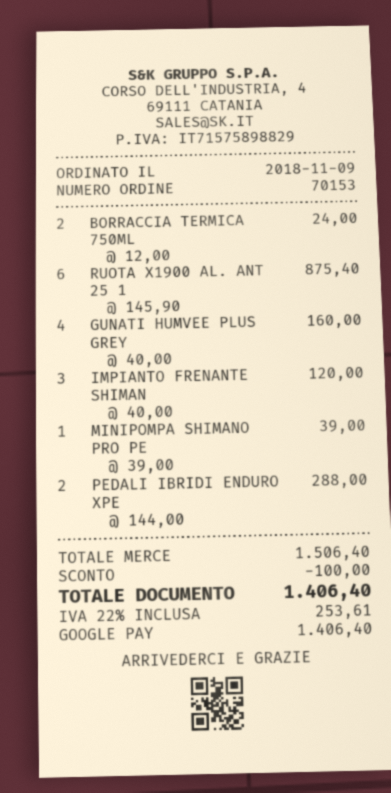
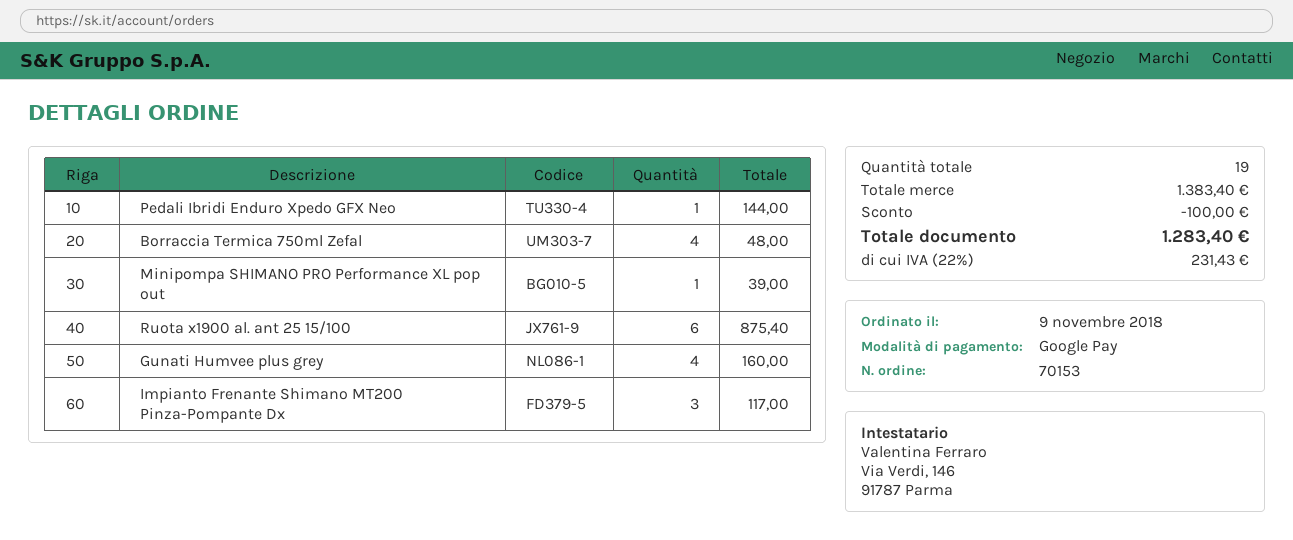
BORRACCIA TERMICA 750ML: 2 for 24.00 -> 4 for 48.00
IMPIANTO FRENANTE SHIMAN: 3 for 120.00 -> 3 for 117.00
PEDALI IBRIDI ENDURO XPE: 2 for 288.00 -> 1 for 144.00
subtotal: 1506.40 -> 1383.40
tax: 22% = 253.61 -> 22% = 231.43
total: 1406.40 -> 1283.40

